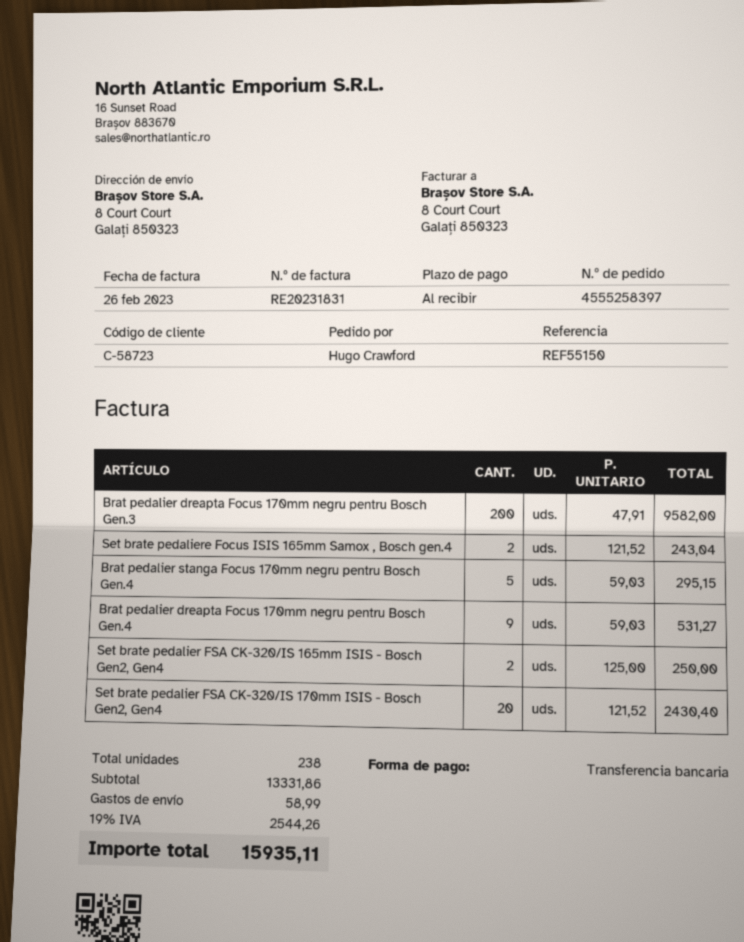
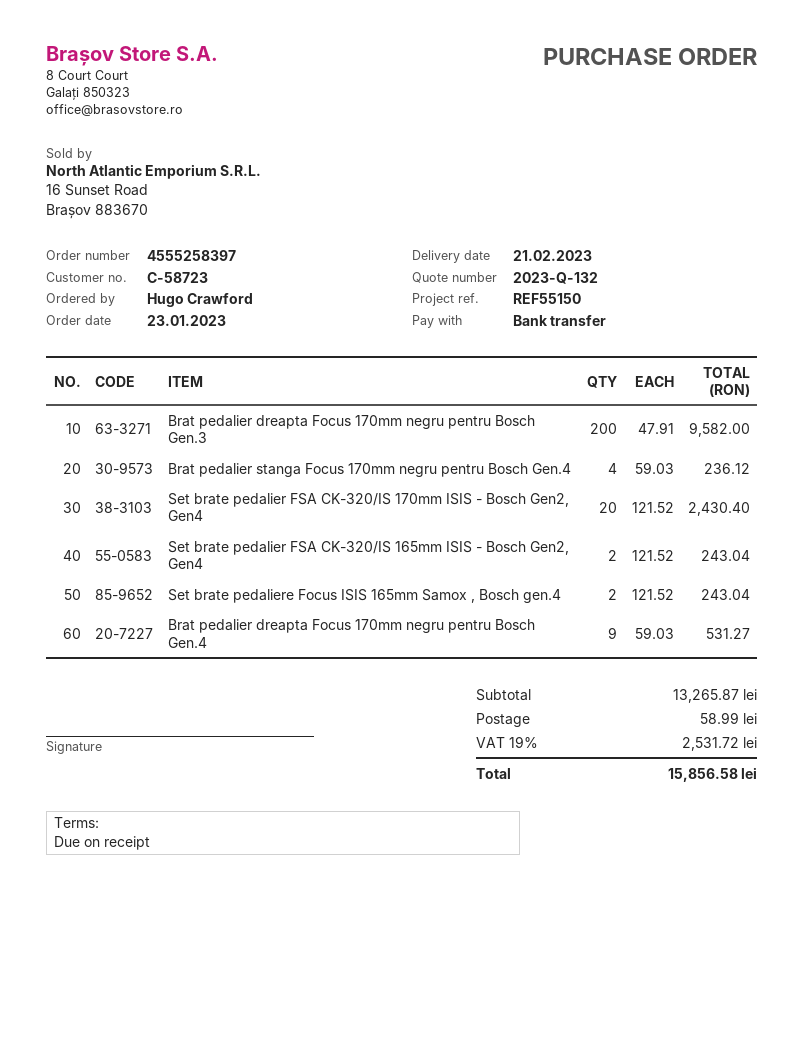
Brat pedalier stanga Focus 170mm negru pentru Bosch Gen.4: 5 x 59.03 = 295.15 -> 4 x 59.03 = 236.12
Set brate pedalier FSA CK-320/IS 165mm ISIS - Bosch Gen2, Gen4: 2 x 125.00 = 250.00 -> 2 x 121.52 = 243.04
subtotal: 13331.86 -> 13265.87
tax: 19% = 2544.26 -> 19% = 2531.72
total: 15935.11 -> 15856.58

